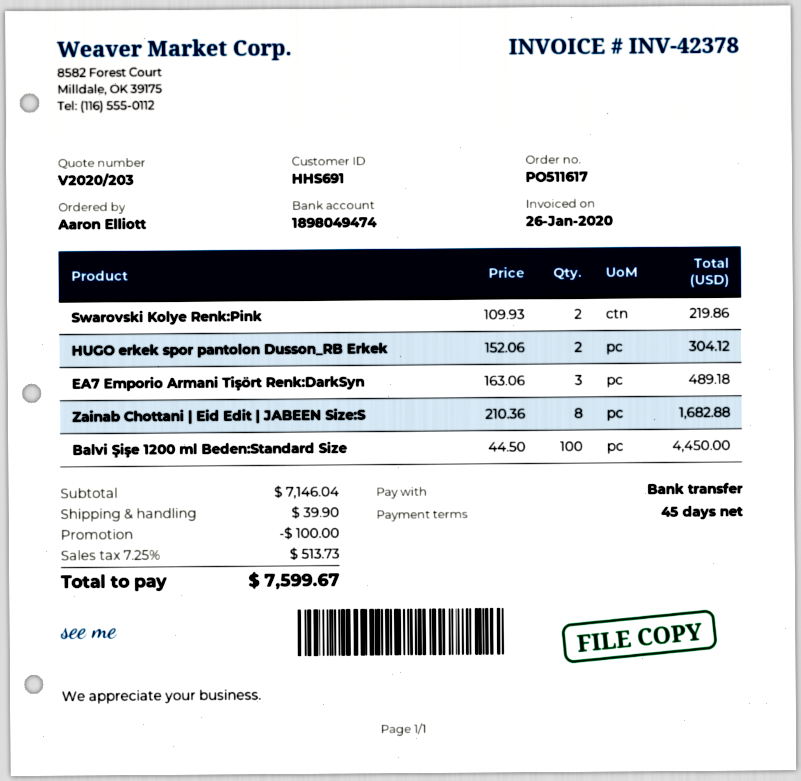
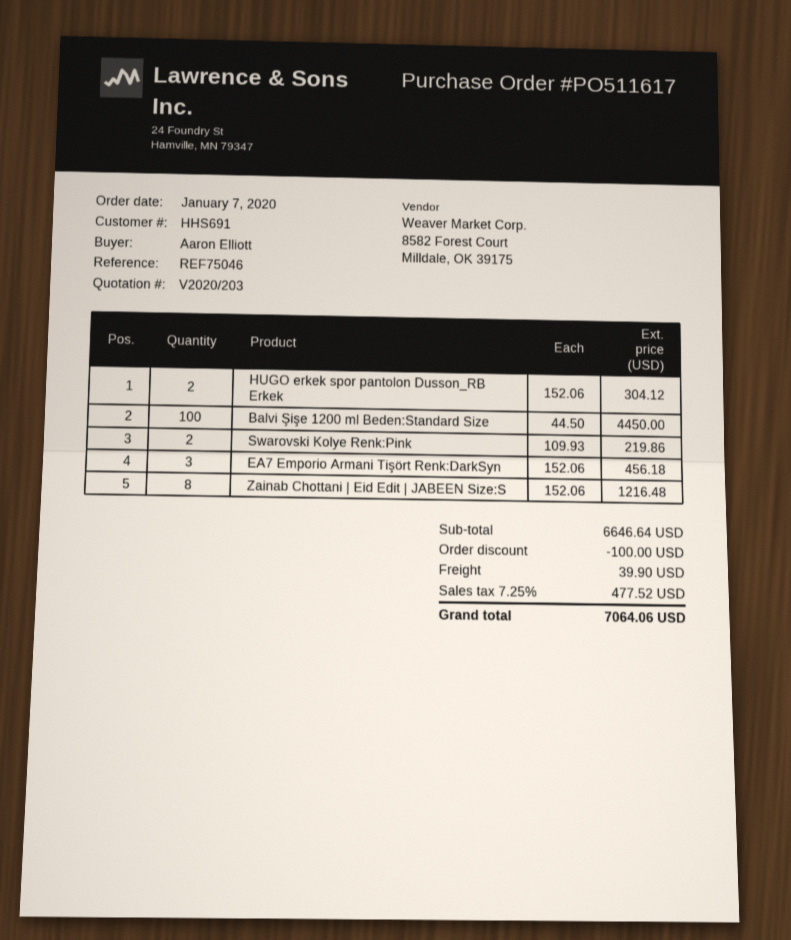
EA7 Emporio Armani Tişört Renk:DarkSyn: 3 x 163.06 = 489.18 -> 3 x 152.06 = 456.18
Zainab Chottani | Eid Edit | JABEEN Size:S: 8 x 210.36 = 1682.88 -> 8 x 152.06 = 1216.48
subtotal: 7146.04 -> 6646.64
tax: 7.25% = 513.73 -> 7.25% = 477.52
total: 7599.67 -> 7064.06

